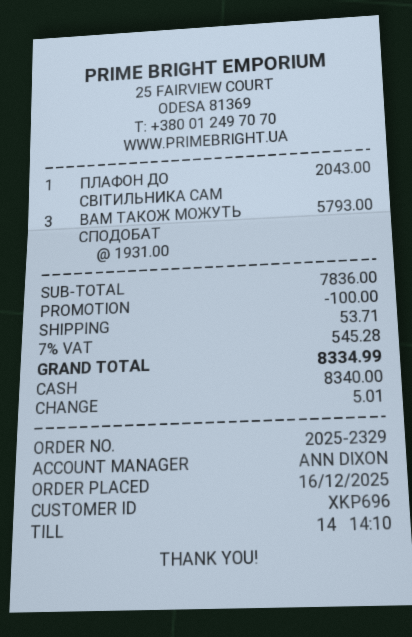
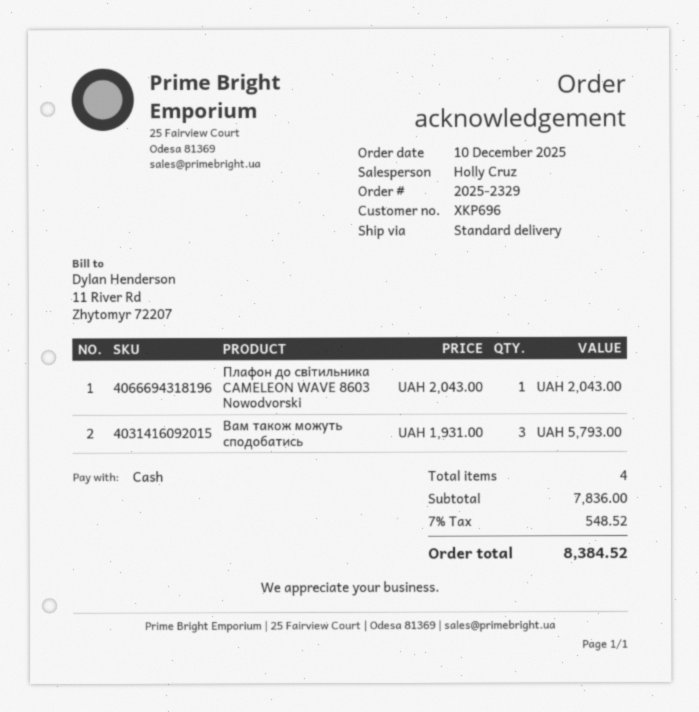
order date: 2025-12-16 -> 2025-12-10
sales rep: ANN DIXON -> Holly Cruz
discount: 100.00 -> none
shipping: 53.71 -> none
tax: 7% = 545.28 -> 7% = 548.52
total: 8334.99 -> 8384.52

